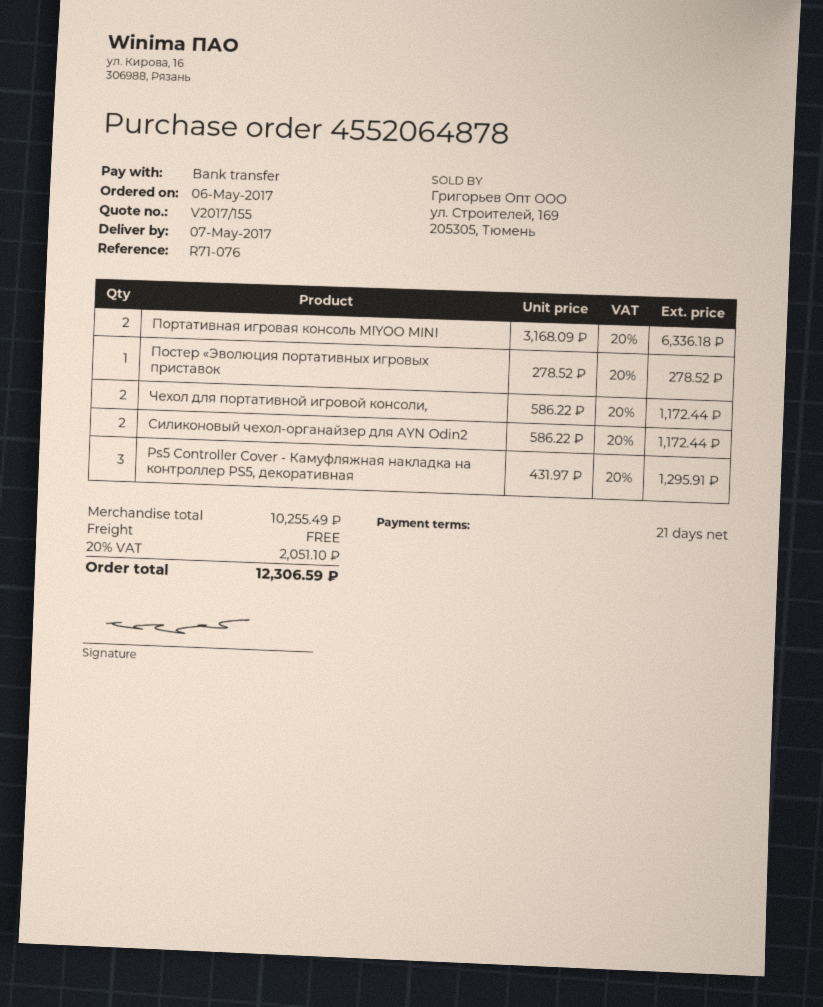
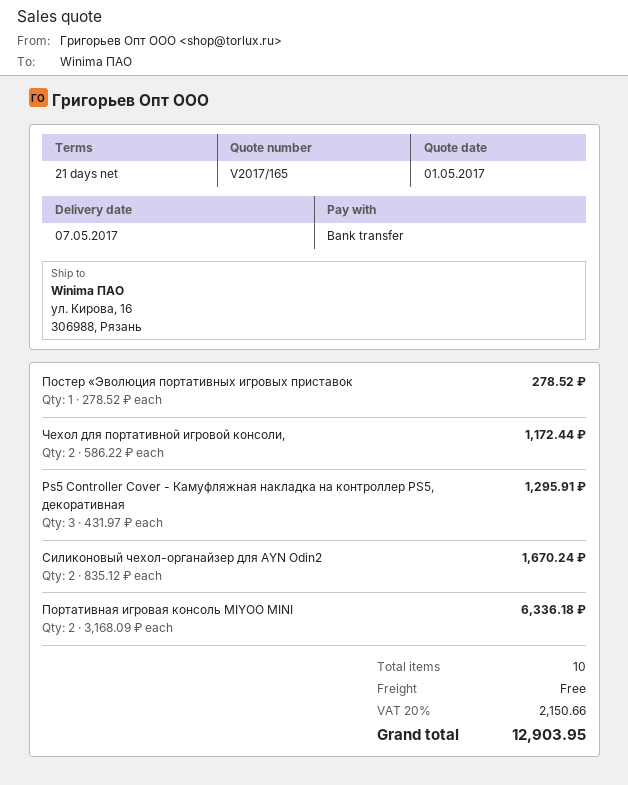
quote number: V2017/155 -> V2017/165
Силиконовый чехол-органайзер для AYN Odin2: 2 x 586.22 = 1172.44 -> 2 x 835.12 = 1670.24
tax: 20% = 2051.10 -> 20% = 2150.66
total: 12306.59 -> 12903.95

